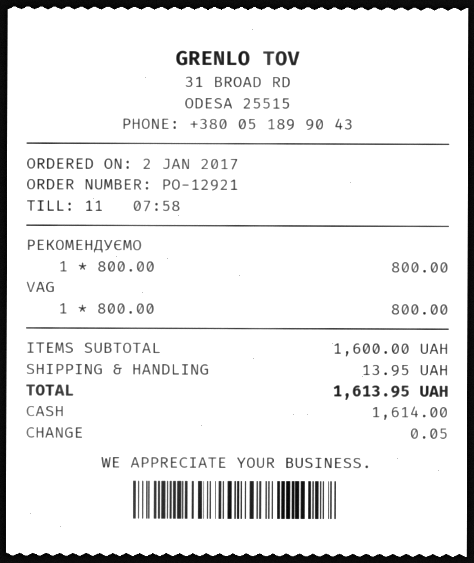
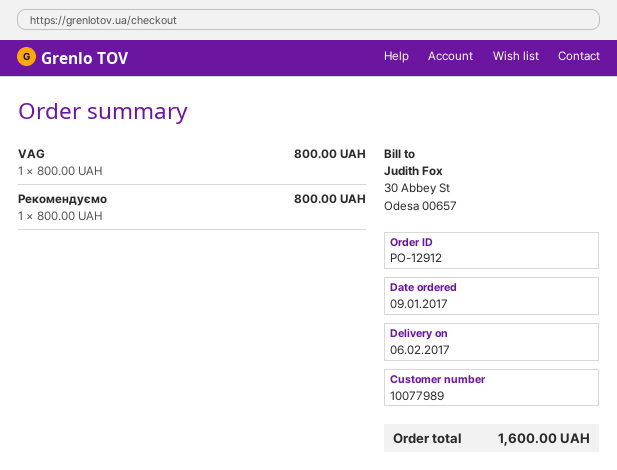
order number: PO-12921 -> PO-12912
order date: 2017-01-02 -> 2017-01-09
shipping: 13.95 -> none
total: 1613.95 -> 1600.00

